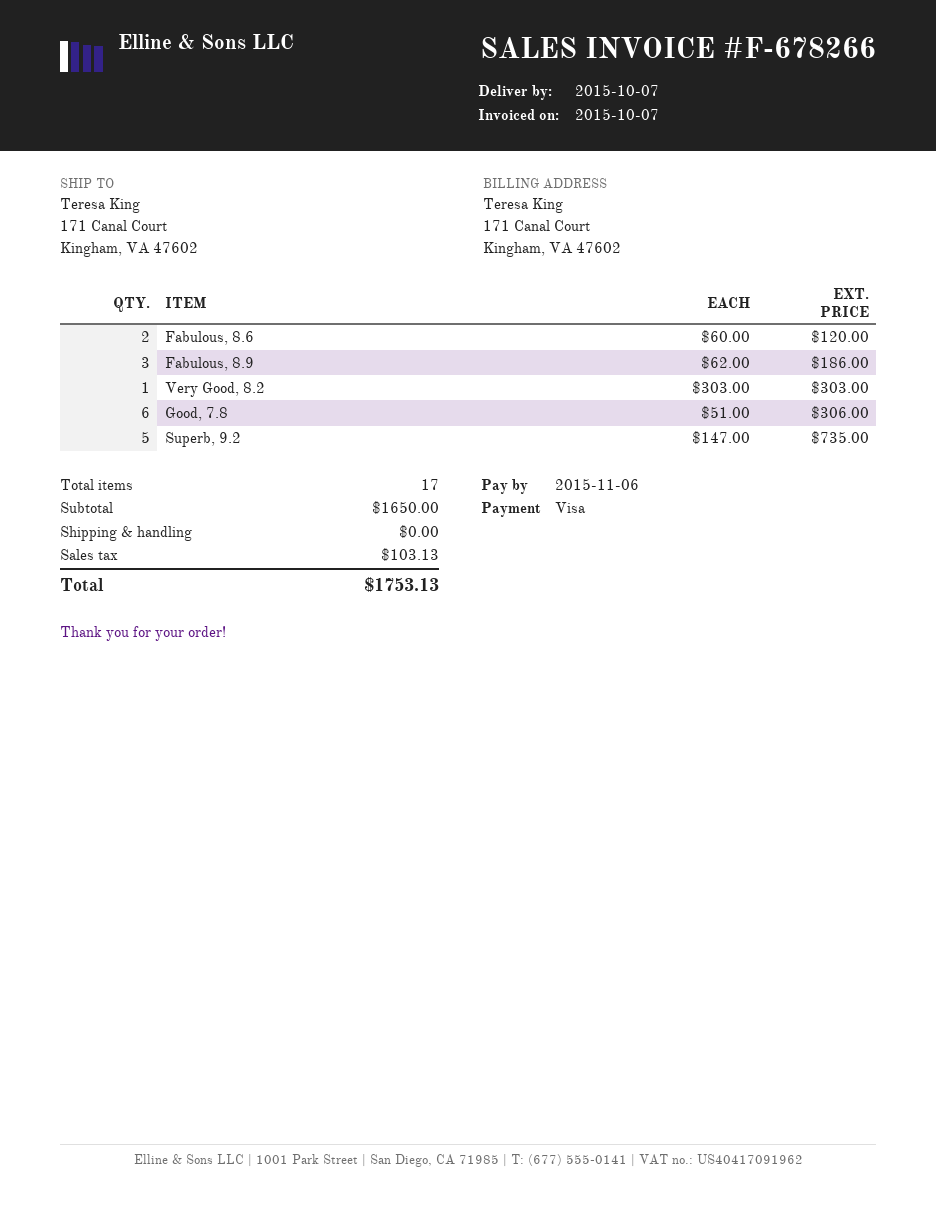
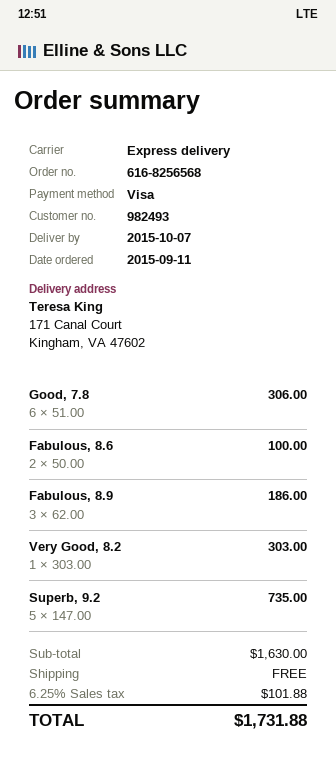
Fabulous, 8.6: 2 x 60.00 = 120.00 -> 2 x 50.00 = 100.00
subtotal: 1650.00 -> 1630.00
tax: 103.13 -> 101.88
total: 1753.13 -> 1731.88

